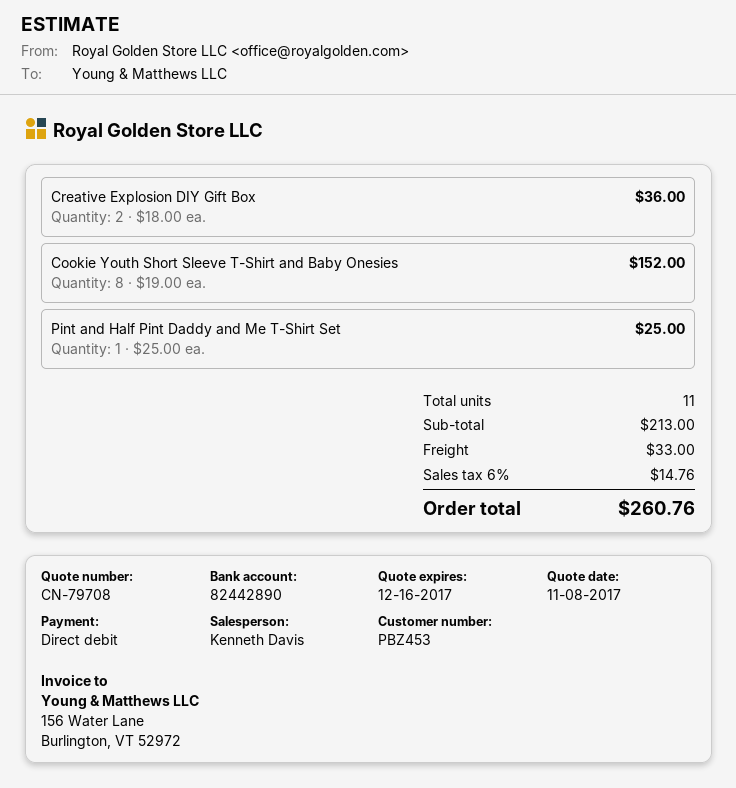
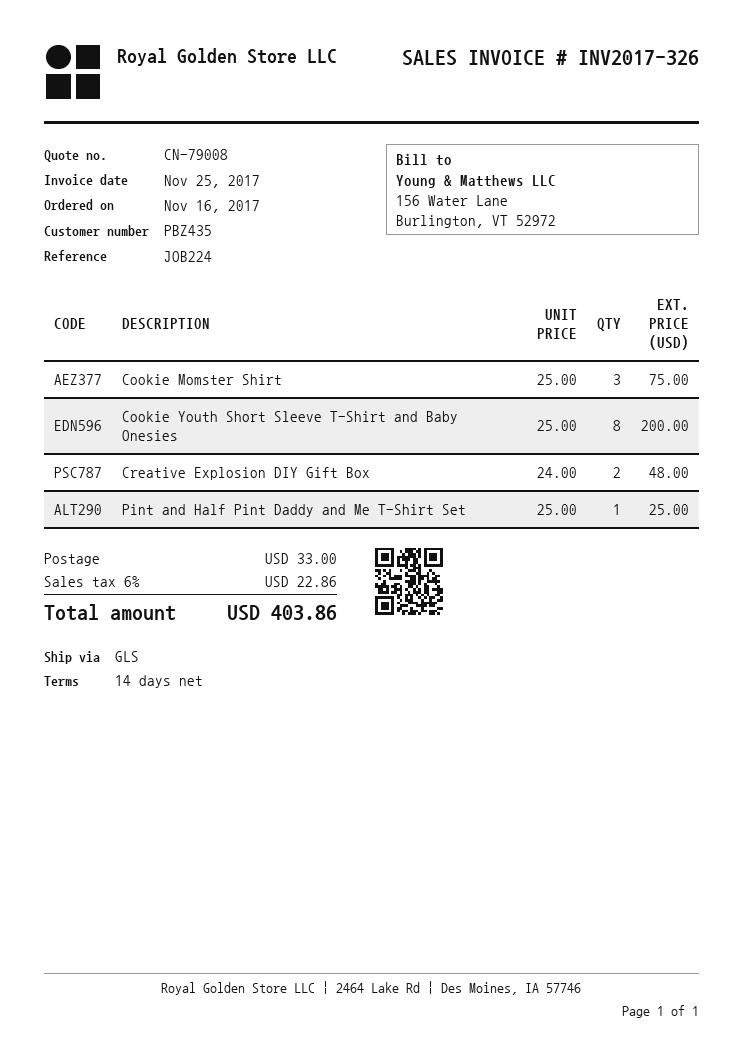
quote number: CN-79708 -> CN-79008
customer number: PBZ453 -> PBZ435
Creative Explosion DIY Gift Box: 2 x 18.00 = 36.00 -> 2 x 24.00 = 48.00
Cookie Youth Short Sleeve T-Shirt and Baby Onesies: 8 x 19.00 = 152.00 -> 8 x 25.00 = 200.00
Cookie Momster Shirt: none -> 3 x 25.00 = 75.00
tax: 6% = 14.76 -> 6% = 22.86
total: 260.76 -> 403.86

